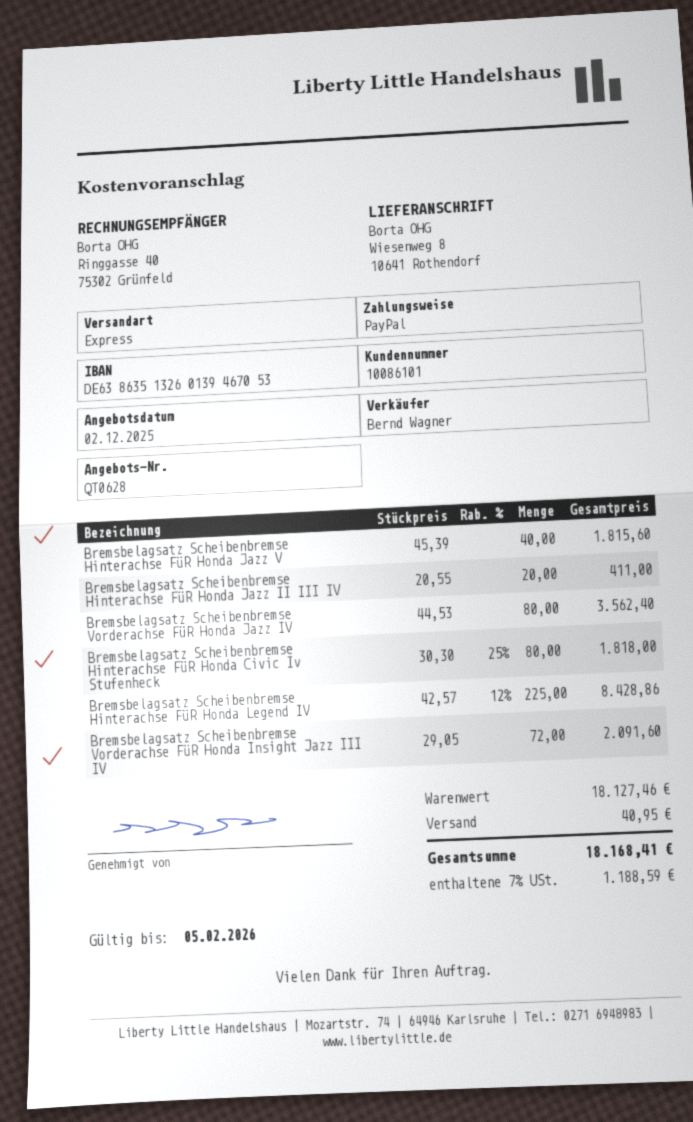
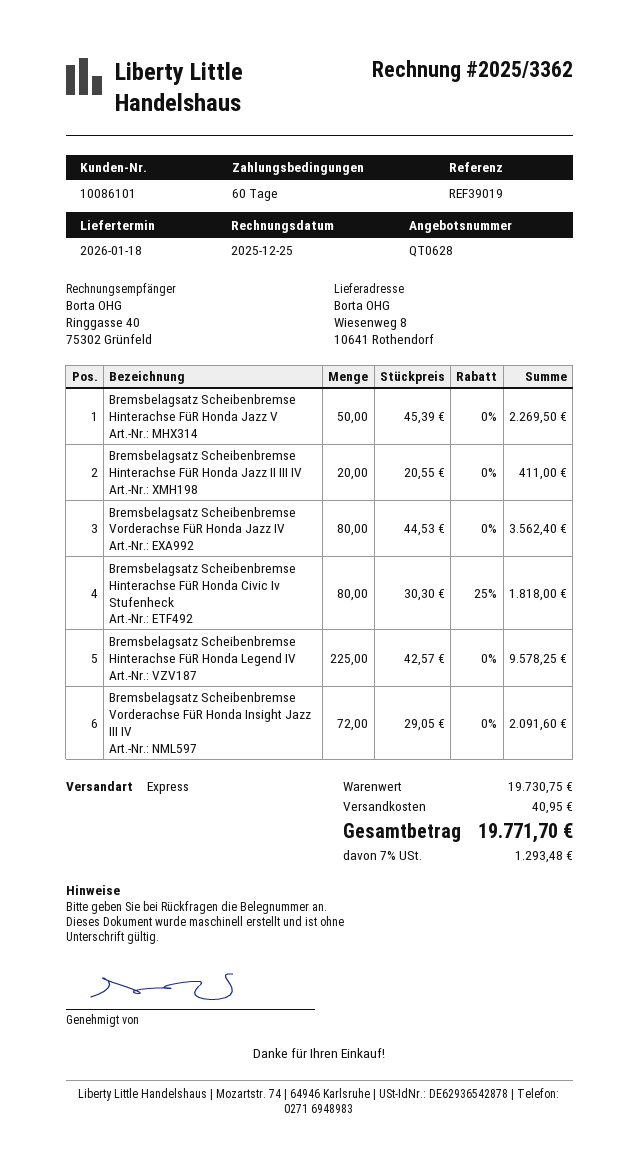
Bremsbelagsatz Scheibenbremse Hinterachse FüR Honda Jazz V: 40 x 45.39 = 1815.60 -> 50 x 45.39 = 2269.50
Bremsbelagsatz Scheibenbremse Hinterachse FüR Honda Legend IV: 225 x 42.57 - 12% = 8428.86 -> 225 x 42.57 = 9578.25
subtotal: 18127.46 -> 19730.75
tax: 7% = 1188.59 -> 7% = 1293.48
total: 18168.41 -> 19771.70

